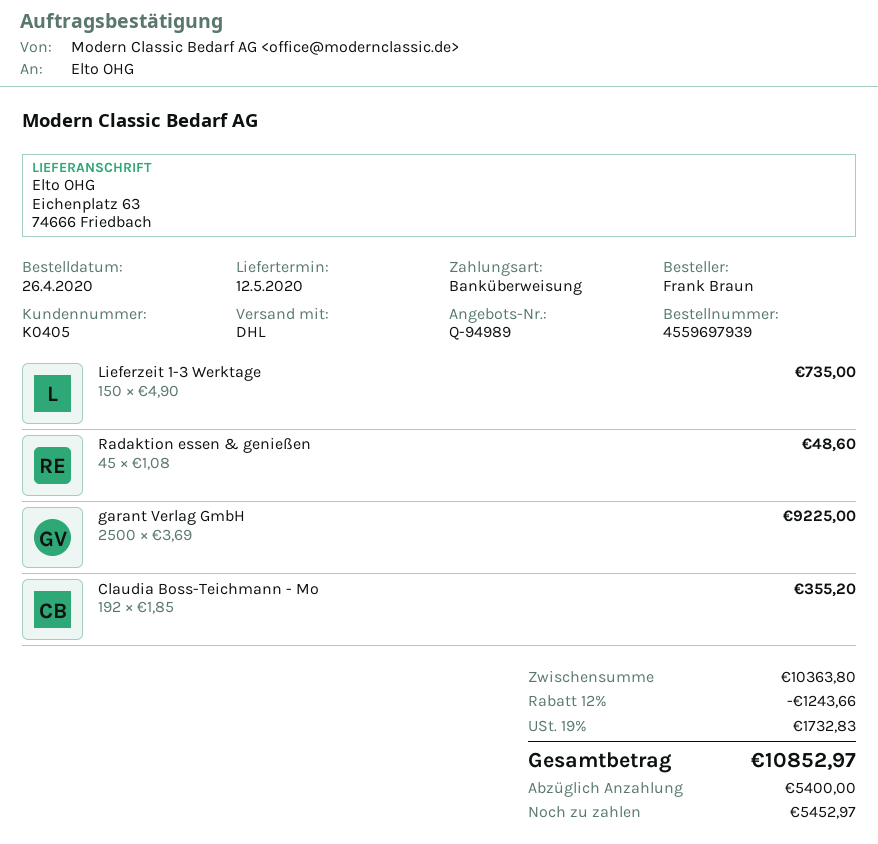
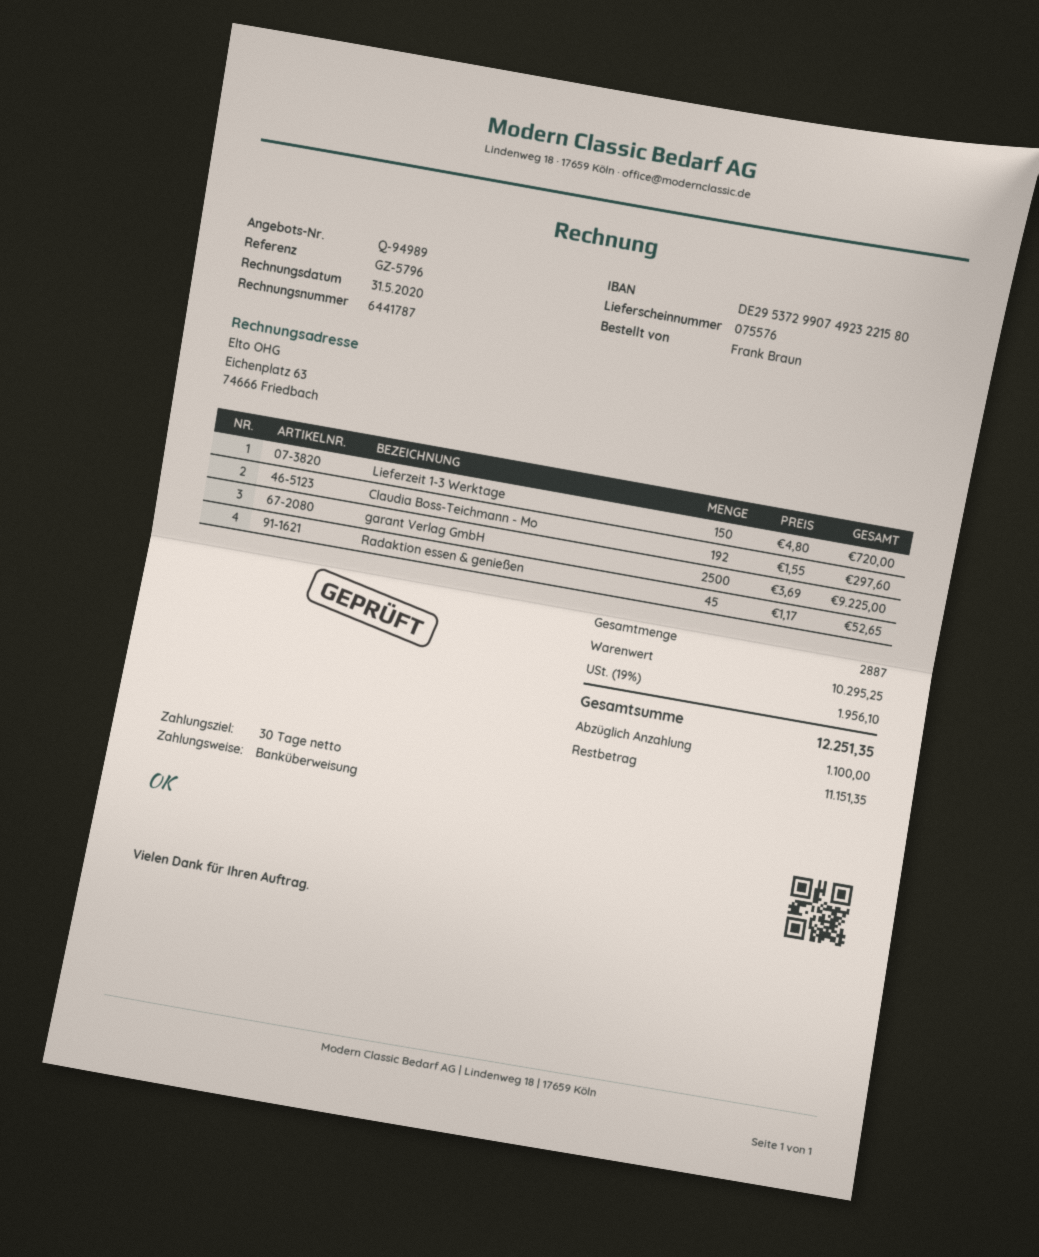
Lieferzeit 1-3 Werktage: 150 x 4.90 = 735.00 -> 150 x 4.80 = 720.00
Radaktion essen & genießen: 45 x 1.08 = 48.60 -> 45 x 1.17 = 52.65
Claudia Boss-Teichmann - Mo: 192 x 1.85 = 355.20 -> 192 x 1.55 = 297.60
subtotal: 10363.80 -> 10295.25
discount: 12% = 1243.66 -> none
tax: 19% = 1732.83 -> 19% = 1956.10
total: 10852.97 -> 12251.35
deposit: 5400.00 -> 1100.00
balance: 5452.97 -> 11151.35

